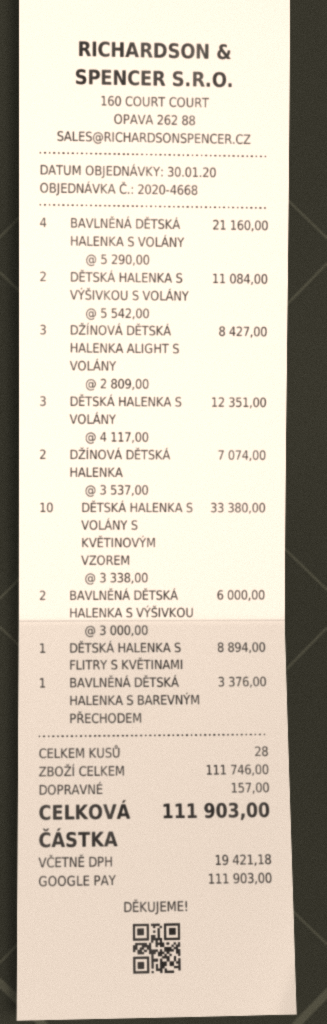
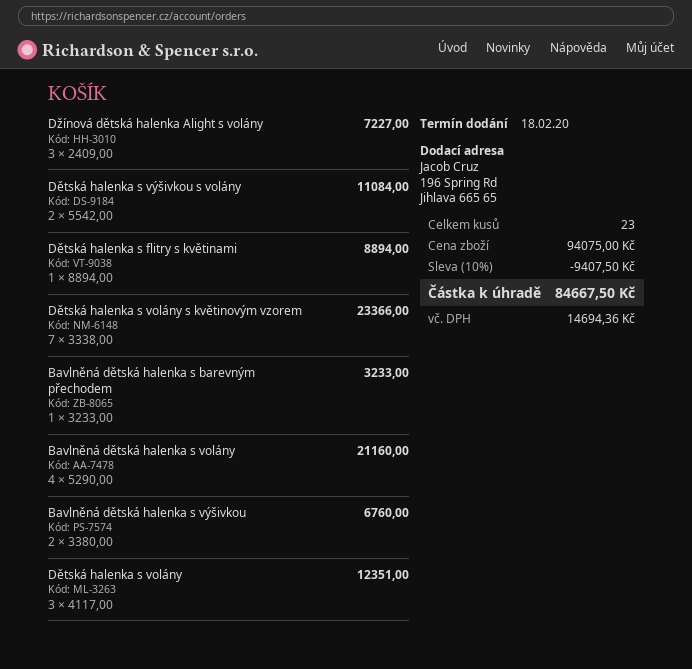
DŽÍNOVÁ DĚTSKÁ HALENKA ALIGHT S VOLÁNY: 3 x 2809.00 = 8427.00 -> 3 x 2409.00 = 7227.00
DŽÍNOVÁ DĚTSKÁ HALENKA: 2 x 3537.00 = 7074.00 -> none
DĚTSKÁ HALENKA S VOLÁNY S KVĚTINOVÝM VZOREM: 10 x 3338.00 = 33380.00 -> 7 x 3338.00 = 23366.00
BAVLNĚNÁ DĚTSKÁ HALENKA S VÝŠIVKOU: 2 x 3000.00 = 6000.00 -> 2 x 3380.00 = 6760.00
BAVLNĚNÁ DĚTSKÁ HALENKA S BAREVNÝM PŘECHODEM: 1 x 3376.00 = 3376.00 -> 1 x 3233.00 = 3233.00
total quantity: 28 -> 23
subtotal: 111746.00 -> 94075.00
discount: none -> 10% = 9407.50
shipping: 157.00 -> none
tax: 19421.18 -> 14694.36
total: 111903.00 -> 84667.50

